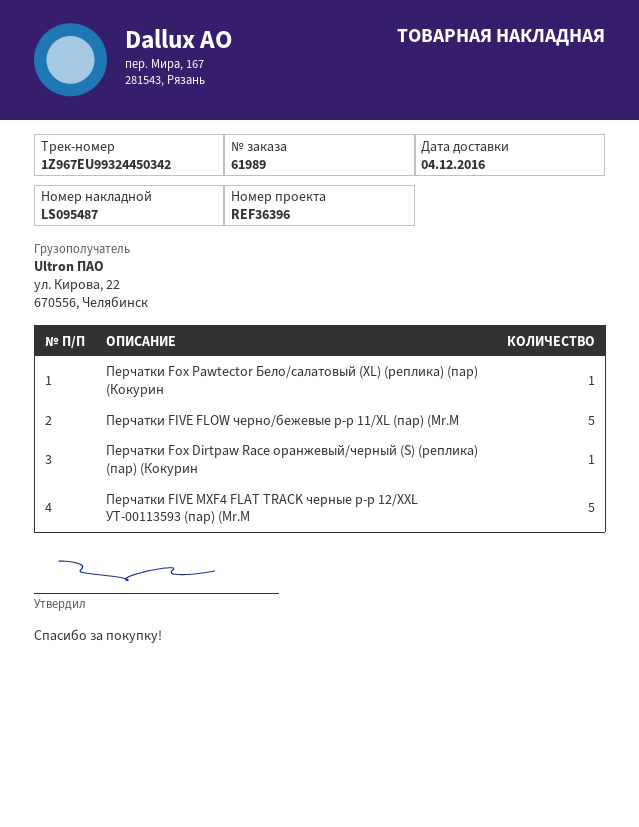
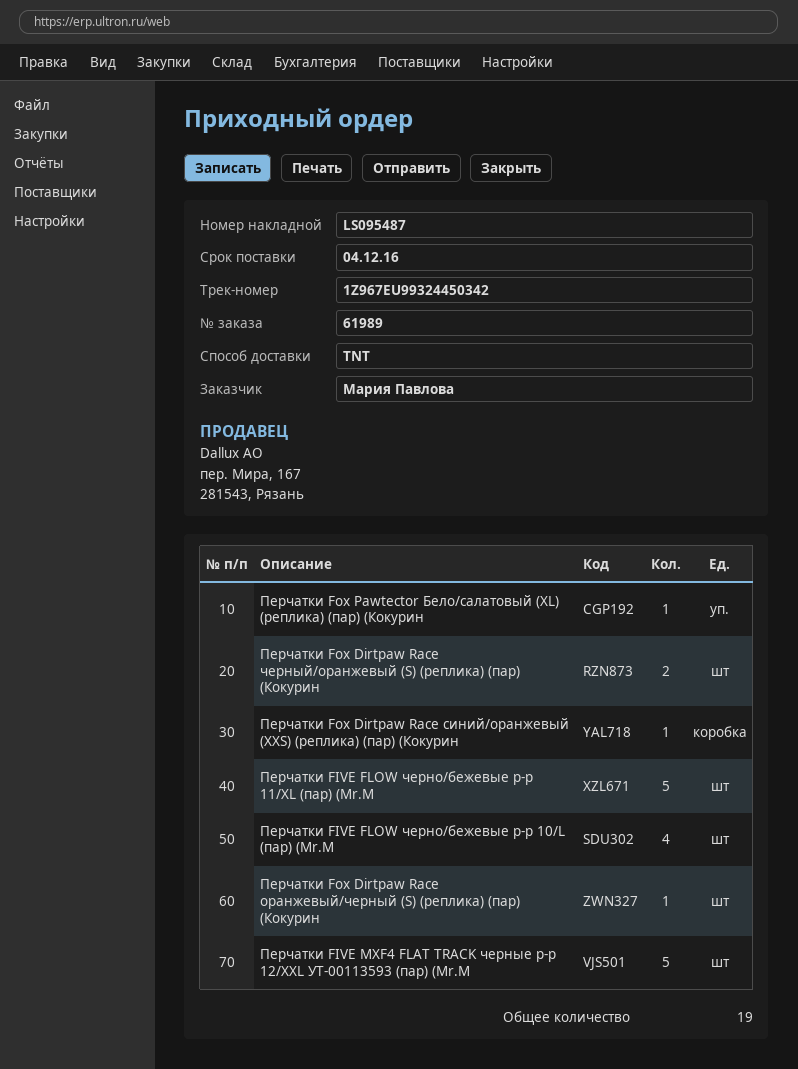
Перчатки Fox Dirtpaw Race черный/оранжевый (S) (реплика) (пар) (Кокурин: none -> 2
Перчатки Fox Dirtpaw Race синий/оранжевый (XXS) (реплика) (пар) (Кокурин: none -> 1
Перчатки FIVE FLOW черно/бежевые р-р 10/L (пар) (Mr.M: none -> 4

